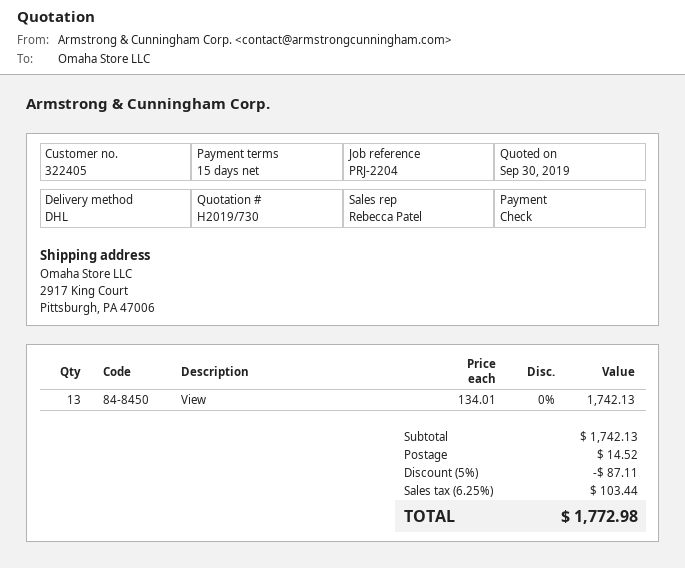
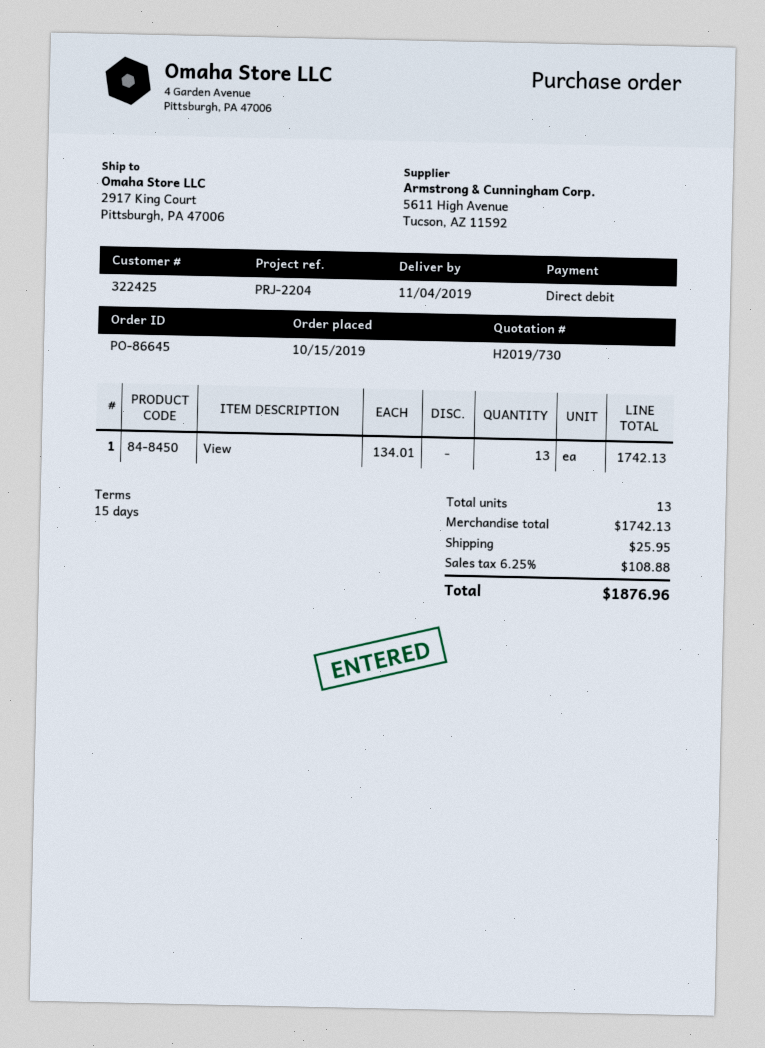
customer number: 322405 -> 322425
payment method: cheque -> direct debit
discount: 5% = 87.11 -> none
shipping: 14.52 -> 25.95
tax: 6.25% = 103.44 -> 6.25% = 108.88
total: 1772.98 -> 1876.96

